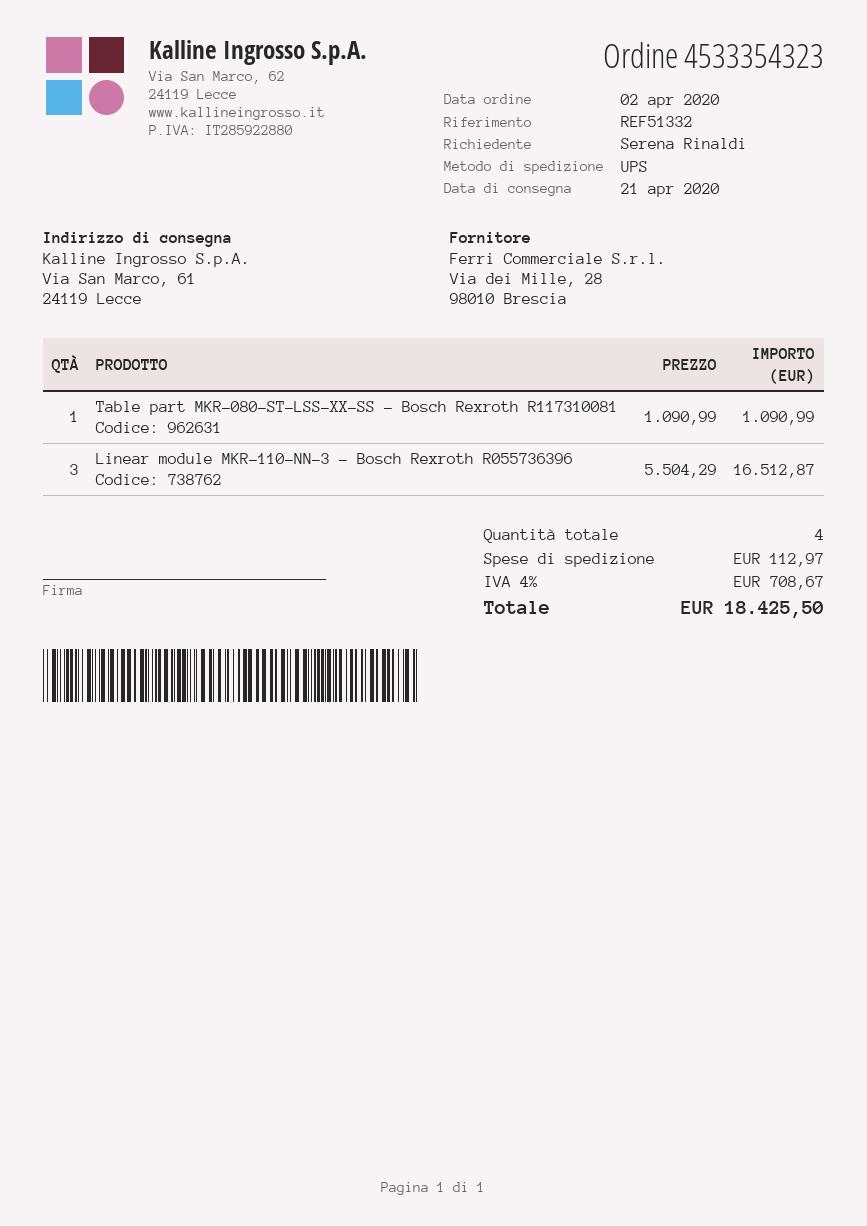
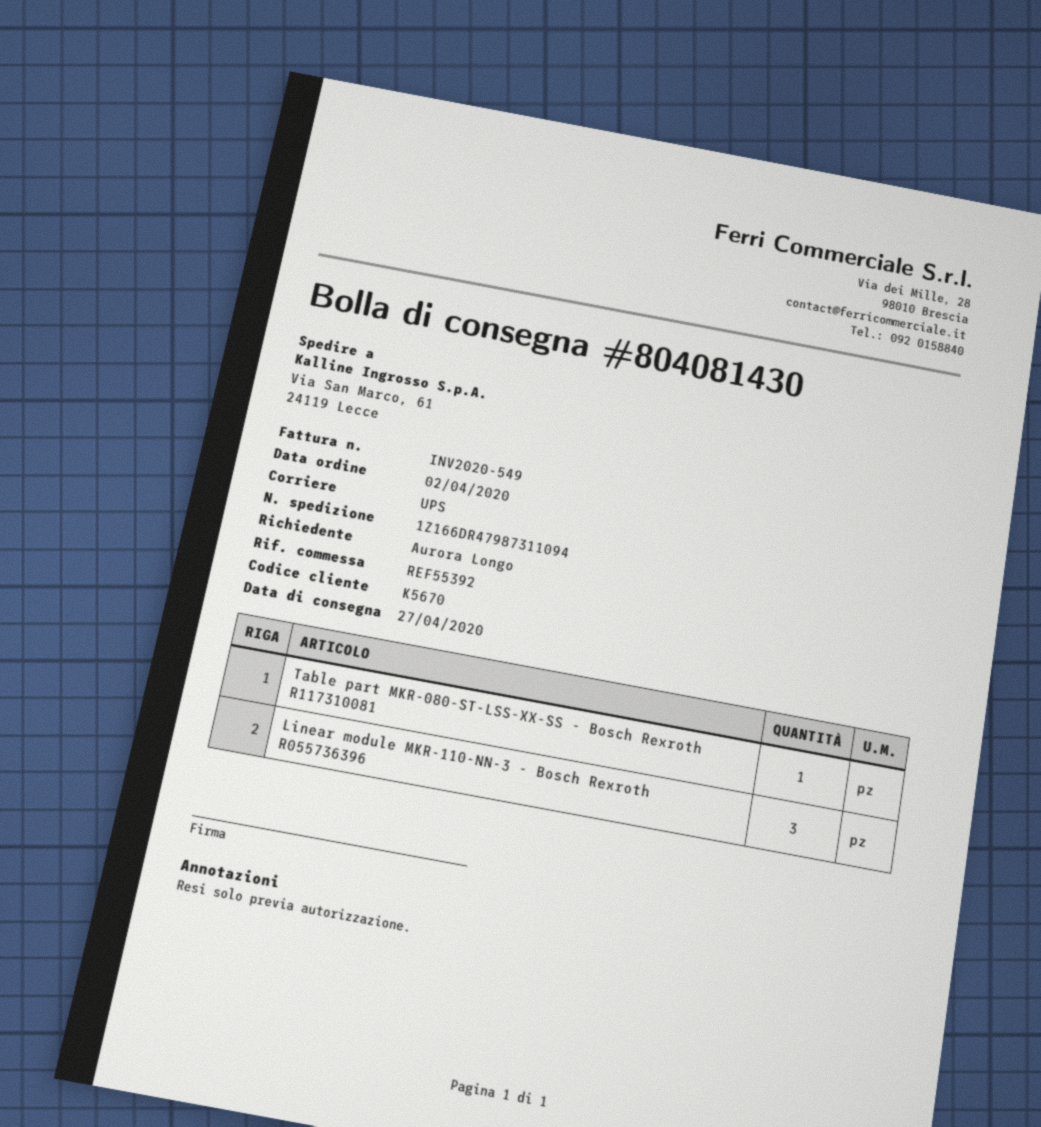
delivery date: 2020-04-21 -> 2020-04-27
reference: REF51332 -> REF55392
ordered by: Serena Rinaldi -> Aurora Longo

